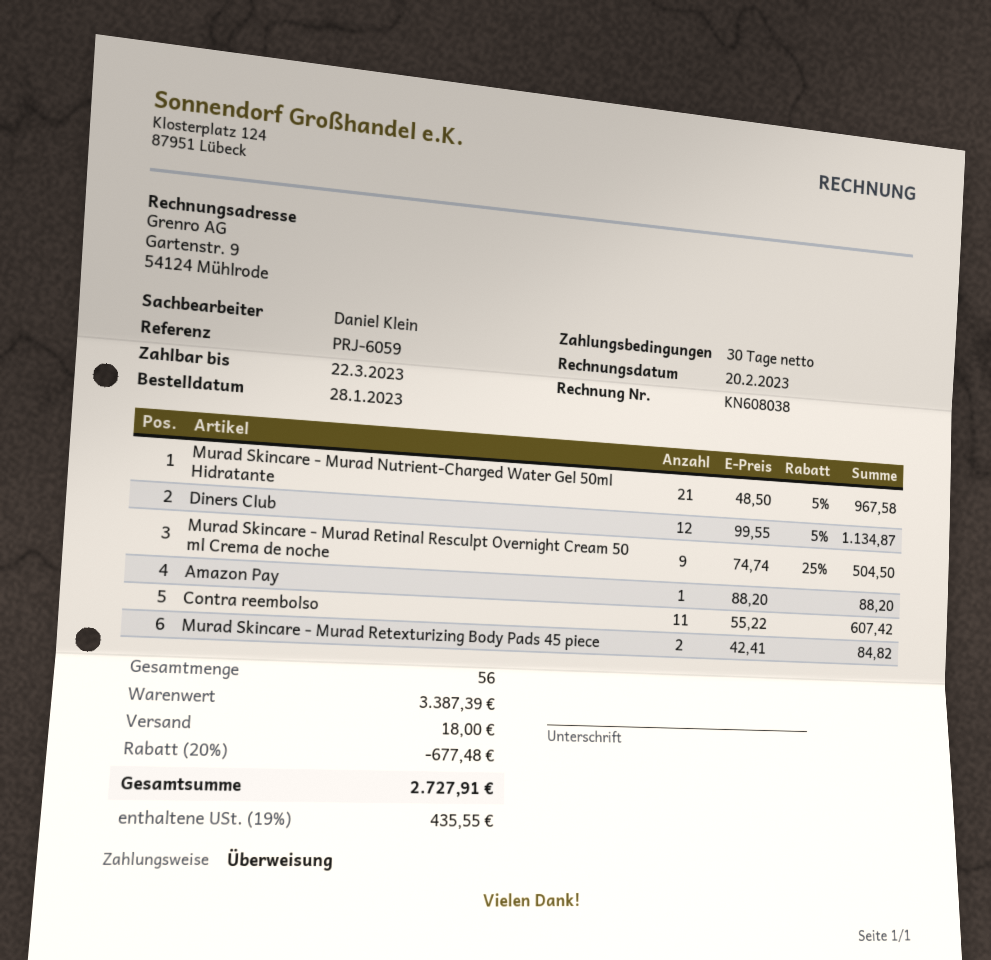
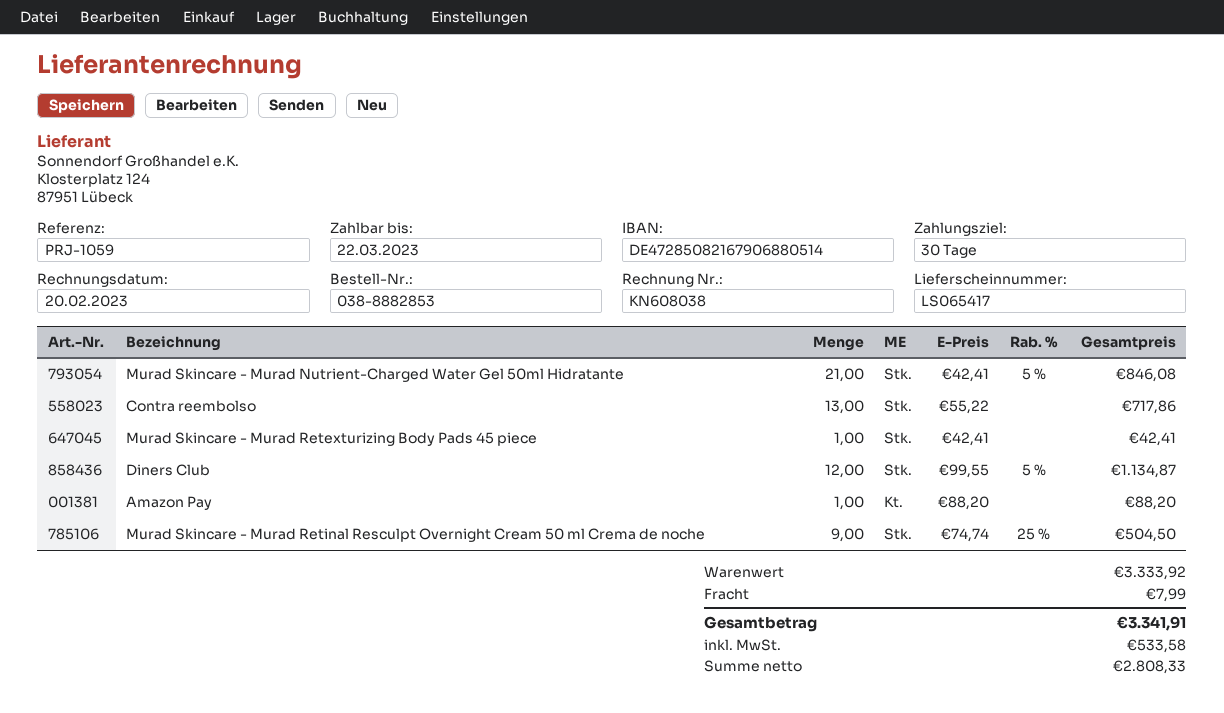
reference: PRJ-6059 -> PRJ-1059
Murad Skincare - Murad Nutrient-Charged Water Gel 50ml Hidratante: 21 x 48.50 - 5% = 967.58 -> 21 x 42.41 - 5% = 846.08
Contra reembolso: 11 x 55.22 = 607.42 -> 13 x 55.22 = 717.86
Murad Skincare - Murad Retexturizing Body Pads 45 piece: 2 x 42.41 = 84.82 -> 1 x 42.41 = 42.41
subtotal: 3387.39 -> 3333.92
discount: 20% = 677.48 -> none
shipping: 18.00 -> 7.99
tax: 435.55 -> 533.58
total: 2727.91 -> 3341.91

